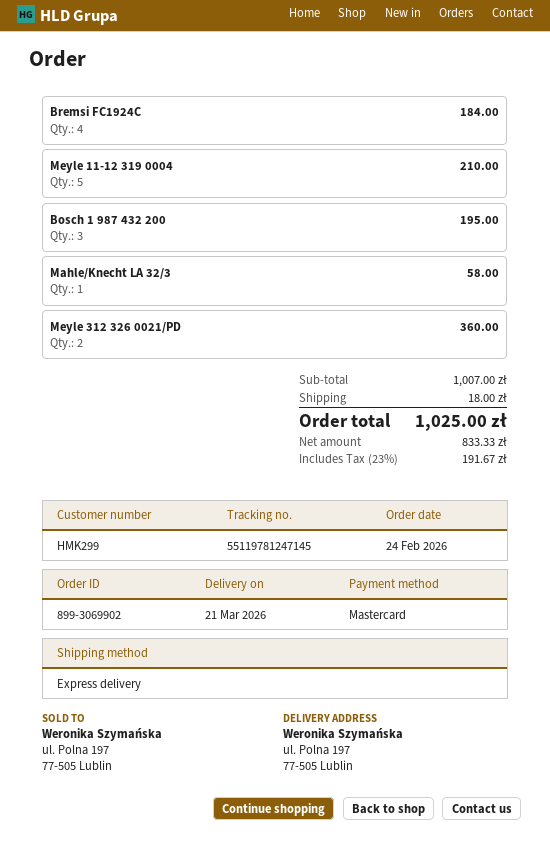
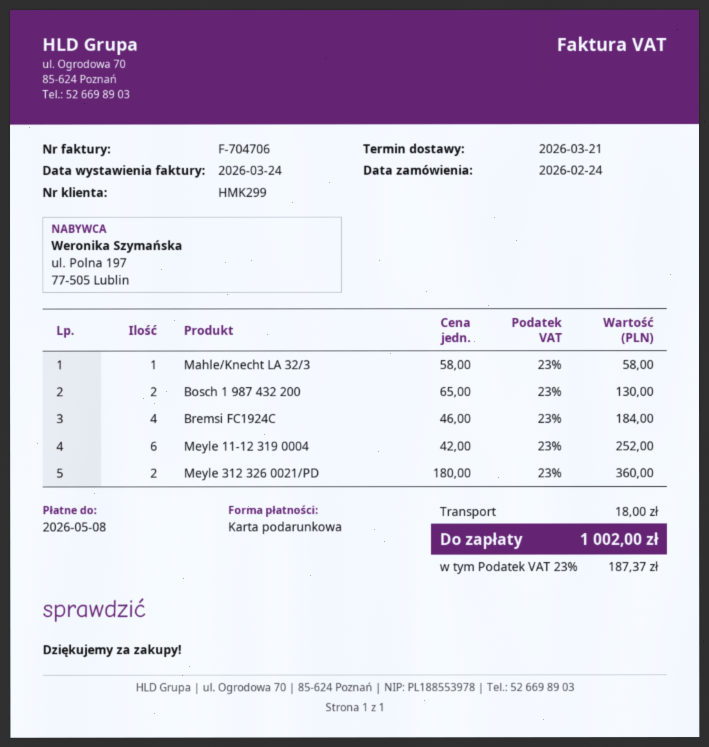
payment method: Mastercard -> gift card
Meyle 11-12 319 0004: 5 for 210.00 -> 6 for 252.00
Bosch 1 987 432 200: 3 for 195.00 -> 2 for 130.00
tax: 23% = 191.67 -> 23% = 187.37
total: 1025.00 -> 1002.00

